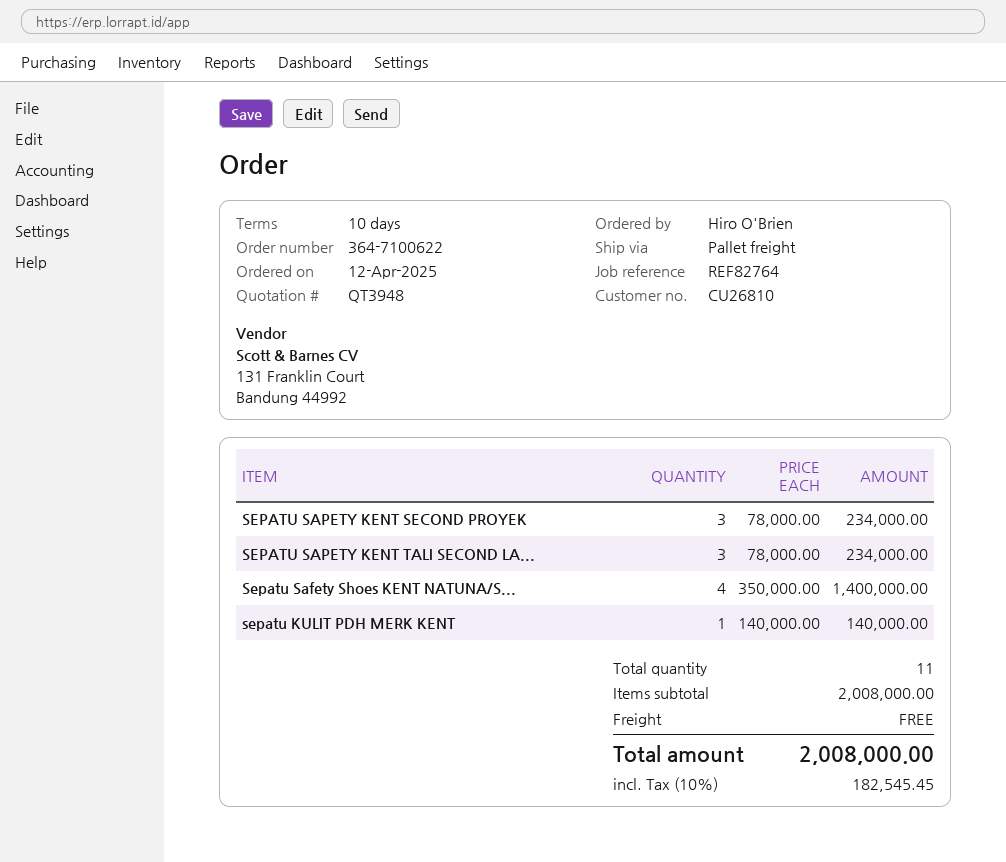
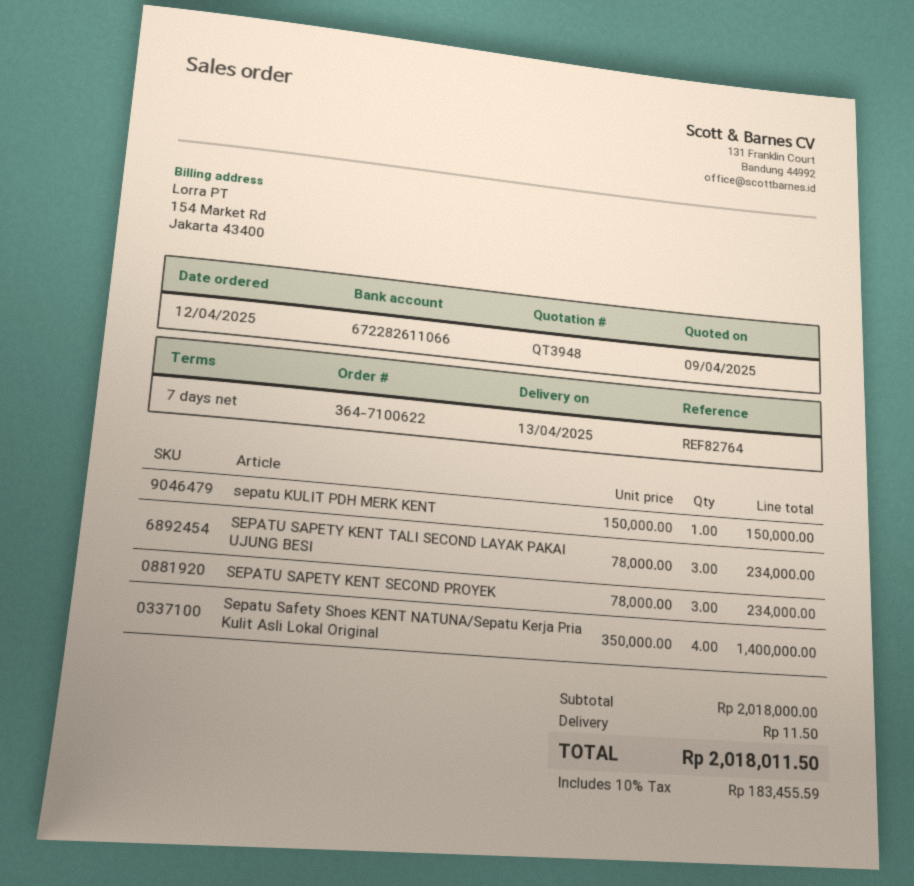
payment terms: 10 days -> 7 days
sepatu KULIT PDH MERK KENT: 1 x 140000.00 = 140000.00 -> 1 x 150000.00 = 150000.00
subtotal: 2008000.00 -> 2018000.00
shipping: 0.00 -> 11.50
tax: 10% = 182545.45 -> 10% = 183455.59
total: 2008000.00 -> 2018011.50

